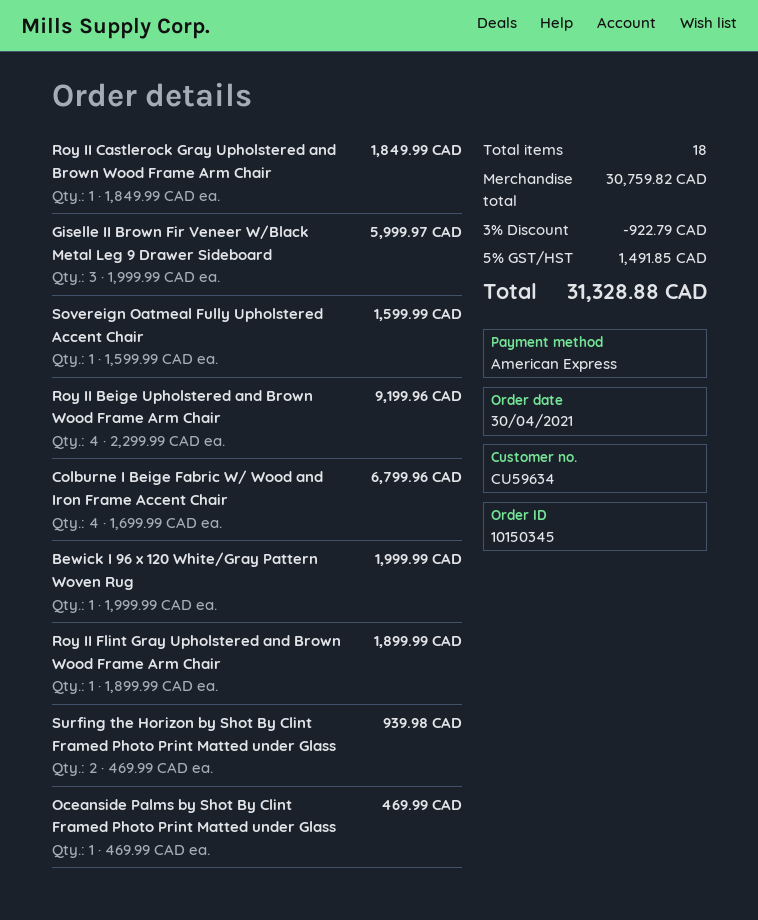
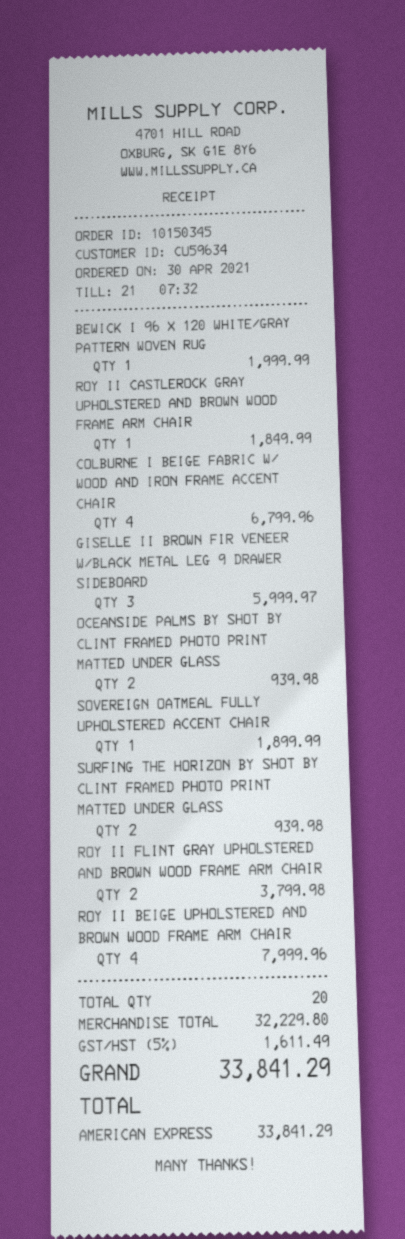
Sovereign Oatmeal Fully Upholstered Accent Chair: 1 for 1599.99 -> 1 for 1899.99
Roy II Beige Upholstered and Brown Wood Frame Arm Chair: 4 for 9199.96 -> 4 for 7999.96
Roy II Flint Gray Upholstered and Brown Wood Frame Arm Chair: 1 for 1899.99 -> 2 for 3799.98
Oceanside Palms by Shot By Clint Framed Photo Print Matted under Glass: 1 for 469.99 -> 2 for 939.98
total quantity: 18 -> 20
subtotal: 30759.82 -> 32229.80
discount: 3% = 922.79 -> none
tax: 5% = 1491.85 -> 5% = 1611.49
total: 31328.88 -> 33841.29

